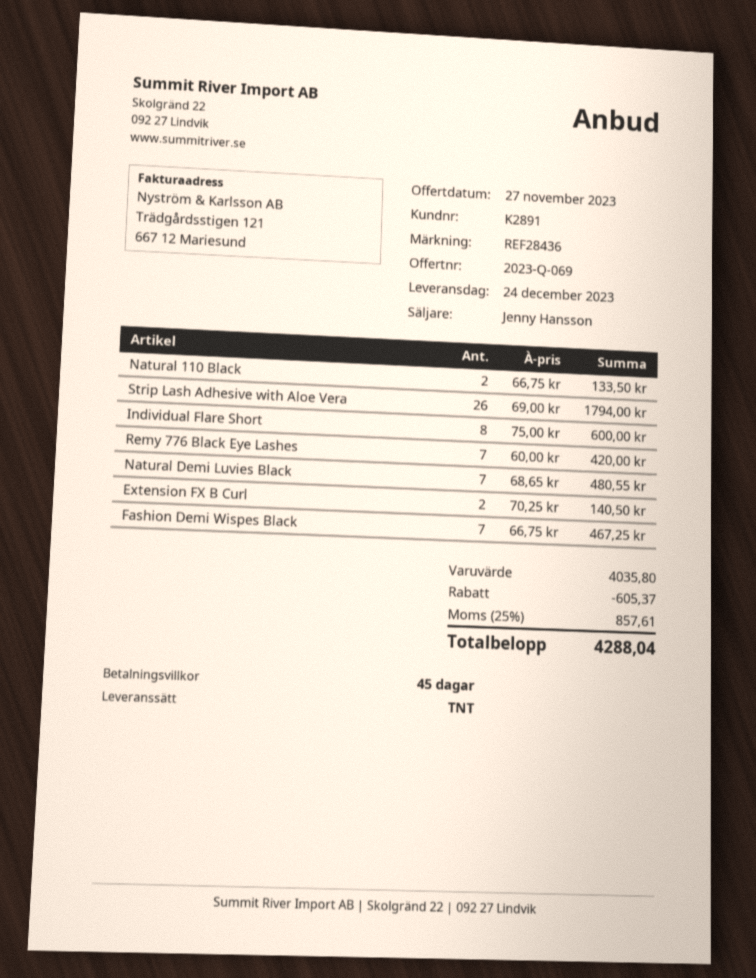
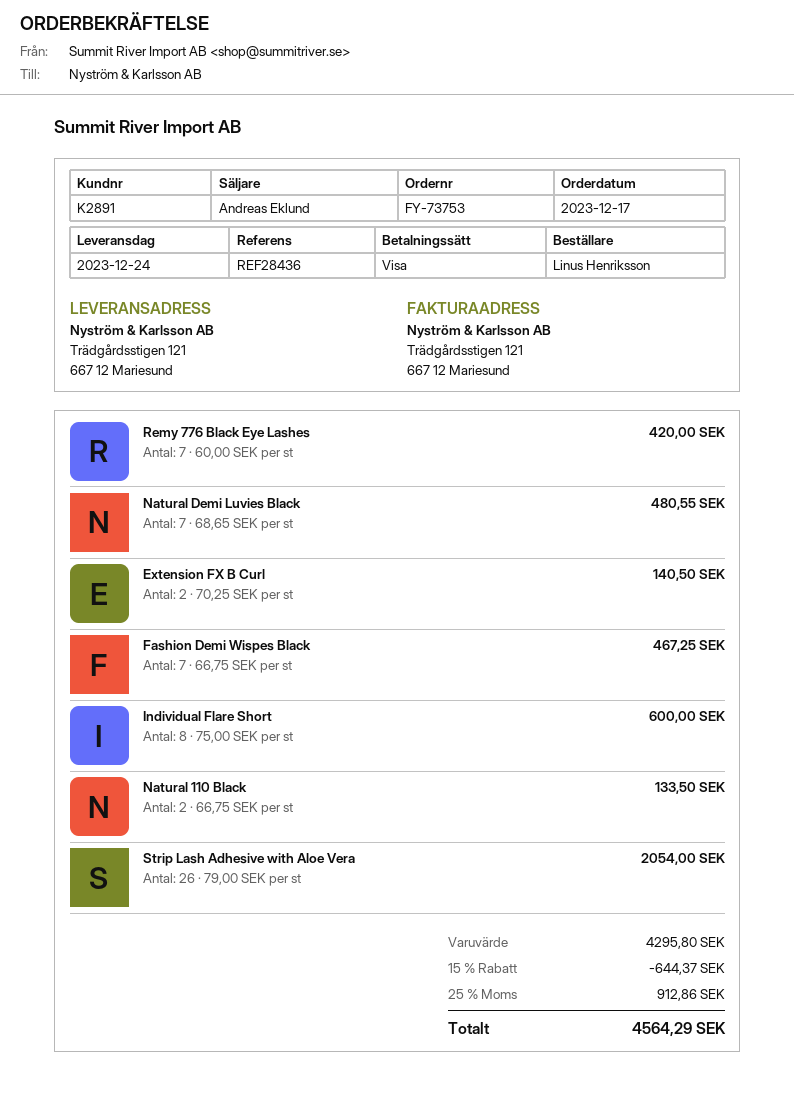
sales rep: Jenny Hansson -> Andreas Eklund
Strip Lash Adhesive with Aloe Vera: 26 x 69.00 = 1794.00 -> 26 x 79.00 = 2054.00
subtotal: 4035.80 -> 4295.80
discount: 605.37 -> 644.37
tax: 25% = 857.61 -> 25% = 912.86
total: 4288.04 -> 4564.29

